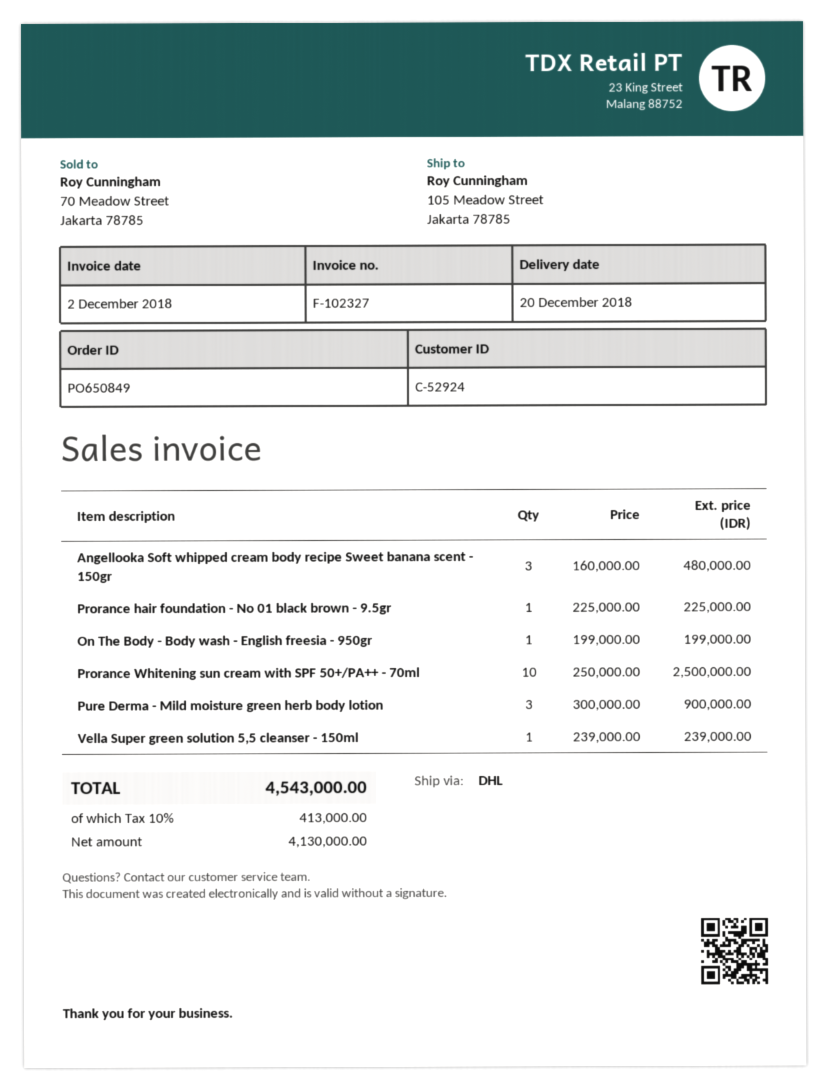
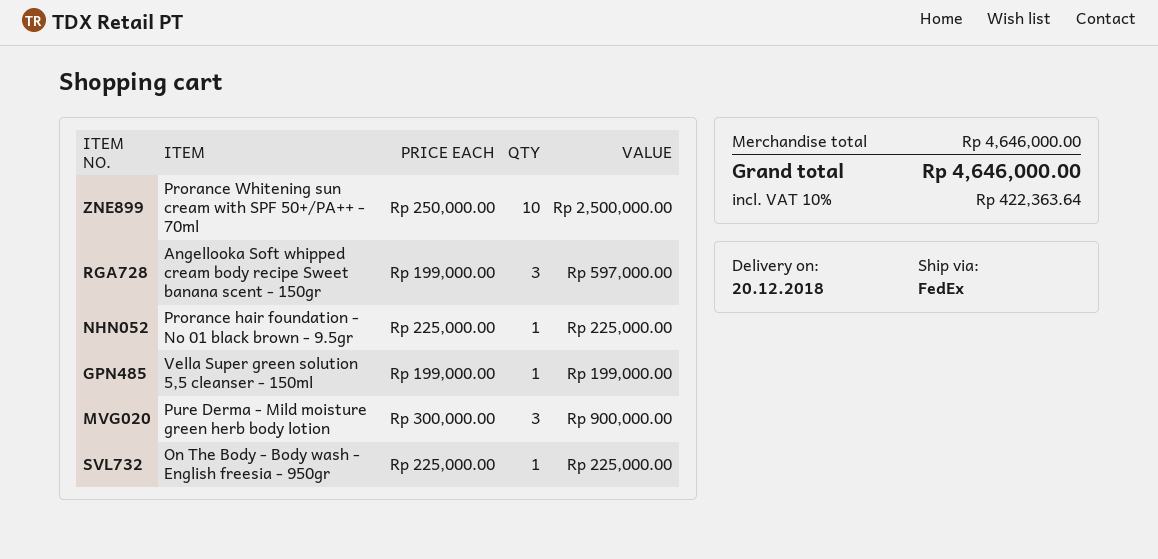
shipping method: DHL -> FedEx
Angellooka Soft whipped cream body recipe Sweet banana scent - 150gr: 3 x 160000.00 = 480000.00 -> 3 x 199000.00 = 597000.00
On The Body - Body wash - English freesia - 950gr: 1 x 199000.00 = 199000.00 -> 1 x 225000.00 = 225000.00
Vella Super green solution 5,5 cleanser - 150ml: 1 x 239000.00 = 239000.00 -> 1 x 199000.00 = 199000.00
tax: 10% = 413000.00 -> 10% = 422363.64
total: 4543000.00 -> 4646000.00

